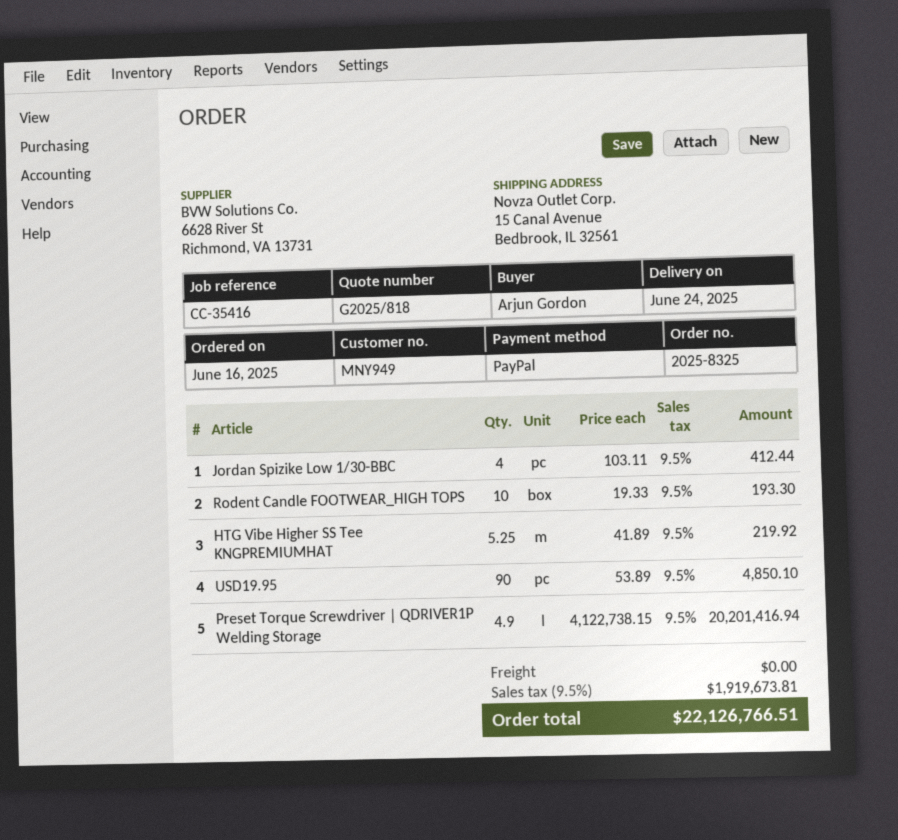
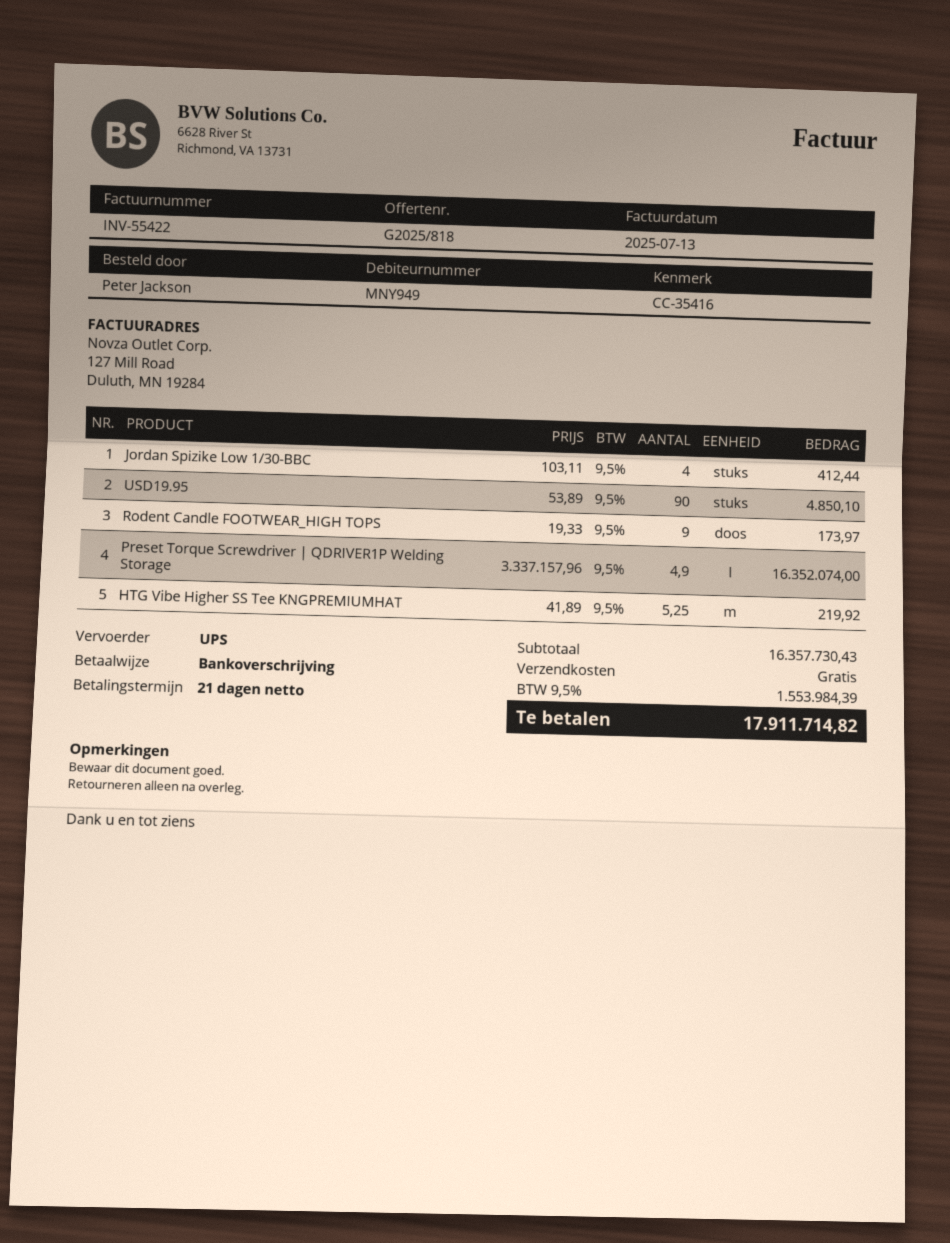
ordered by: Arjun Gordon -> Peter Jackson
payment method: PayPal -> bank transfer
Rodent Candle FOOTWEAR_HIGH TOPS: 10 x 19.33 = 193.30 -> 9 x 19.33 = 173.97
Preset Torque Screwdriver | QDRIVER1P Welding Storage: 4.9 x 4122738.15 = 20201416.94 -> 4.9 x 3337157.96 = 16352074.00
tax: 9.5% = 1919673.81 -> 9.5% = 1553984.39
total: 22126766.51 -> 17911714.82

